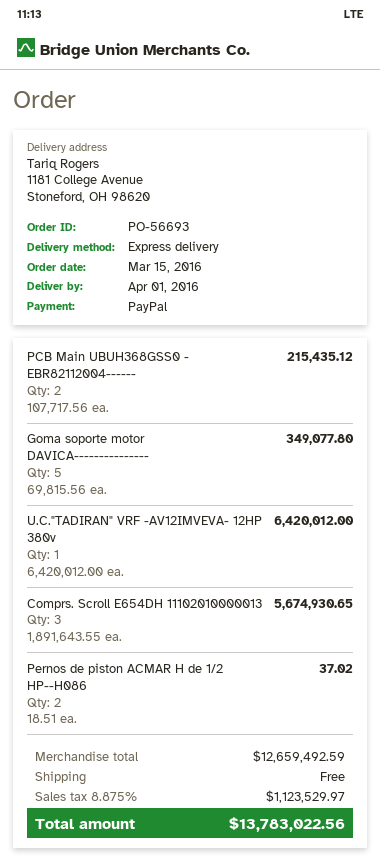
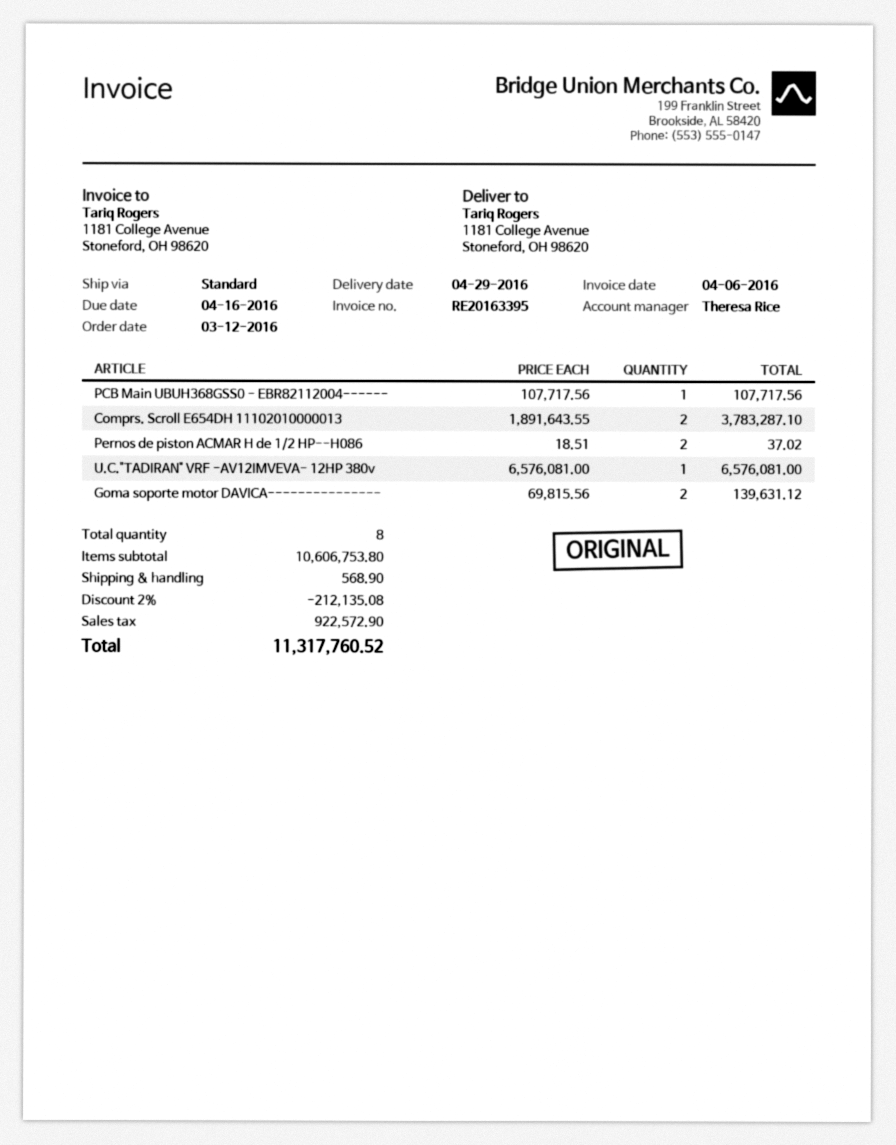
order date: 2016-03-15 -> 2016-03-12
delivery date: 2016-04-01 -> 2016-04-29
shipping method: express -> standard
PCB Main UBUH368GSS0 - EBR82112004------: 2 x 107717.56 = 215435.12 -> 1 x 107717.56 = 107717.56
Goma soporte motor DAVICA---------------: 5 x 69815.56 = 349077.80 -> 2 x 69815.56 = 139631.12
U.C."TADIRAN" VRF -AV12IMVEVA- 12HP 380v: 1 x 6420012.00 = 6420012.00 -> 1 x 6576081.00 = 6576081.00
Comprs. Scroll E654DH 11102010000013: 3 x 1891643.55 = 5674930.65 -> 2 x 1891643.55 = 3783287.10
subtotal: 12659492.59 -> 10606753.80
discount: none -> 2% = 212135.08
shipping: 0.00 -> 568.90
tax: 1123529.97 -> 922572.90
total: 13783022.56 -> 11317760.52

